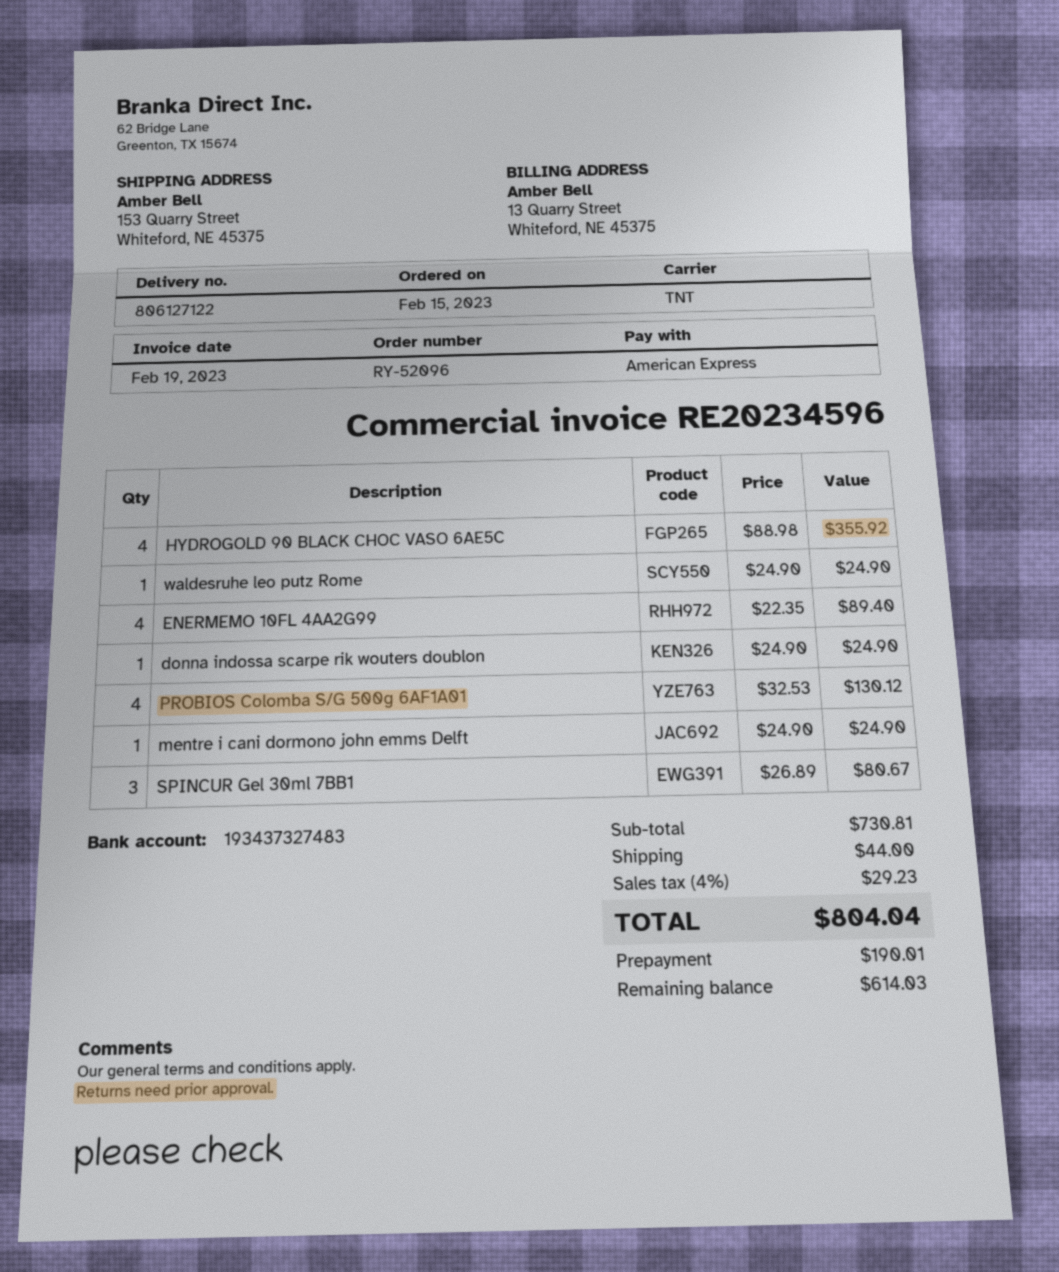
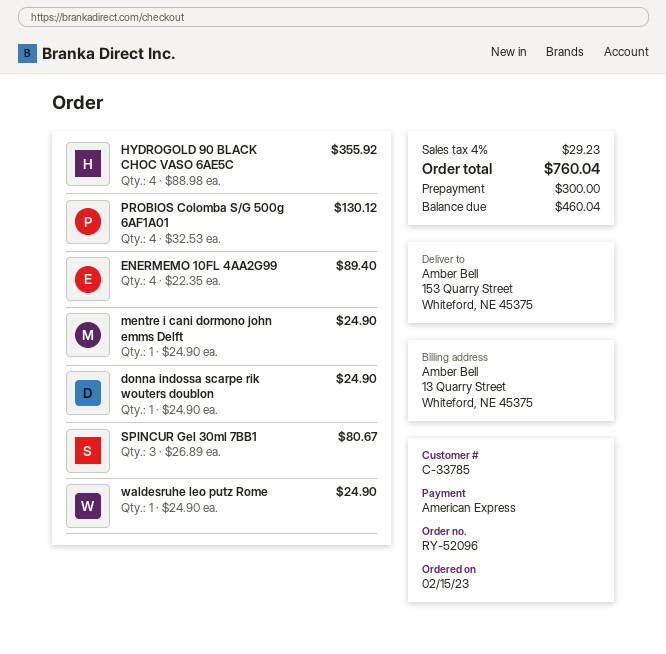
shipping: 44.00 -> none
total: 804.04 -> 760.04
deposit: 190.01 -> 300.00
balance: 614.03 -> 460.04

